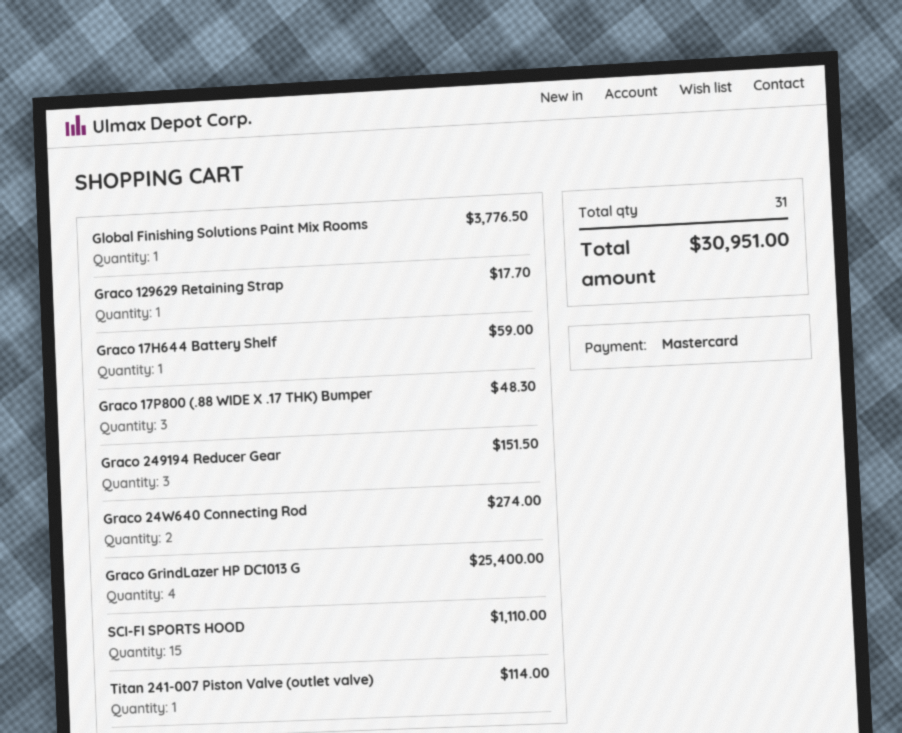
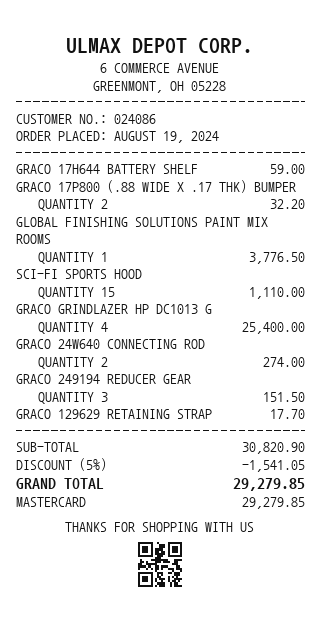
Graco 17P800 (.88 WIDE X .17 THK) Bumper: 3 for 48.30 -> 2 for 32.20
Titan 241-007 Piston Valve (outlet valve): 1 for 114.00 -> none
discount: none -> 5% = 1541.05
total: 30951.00 -> 29279.85

